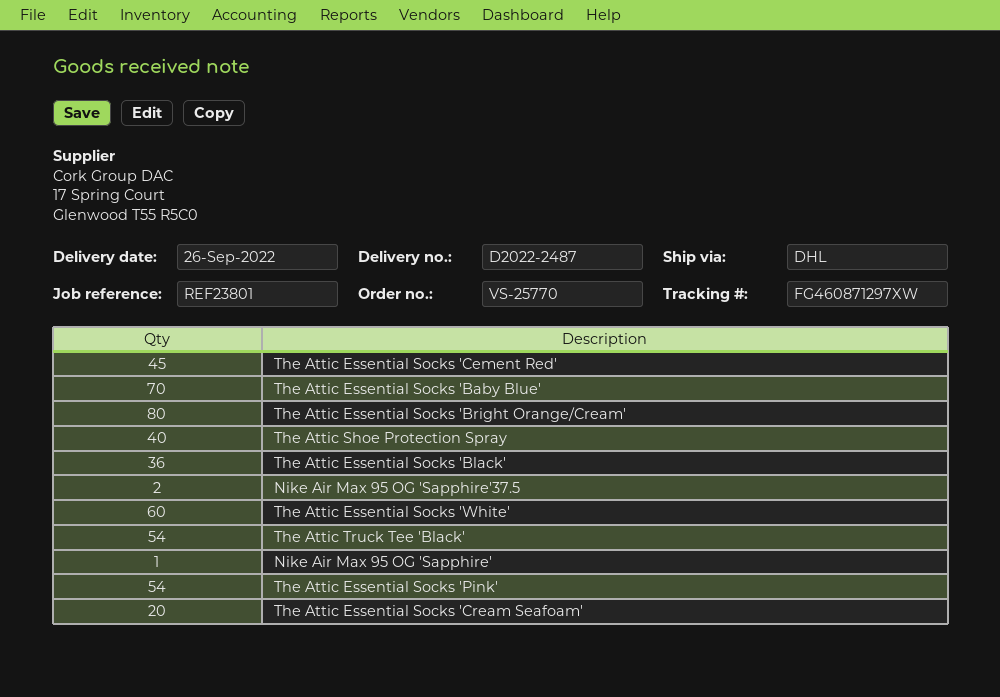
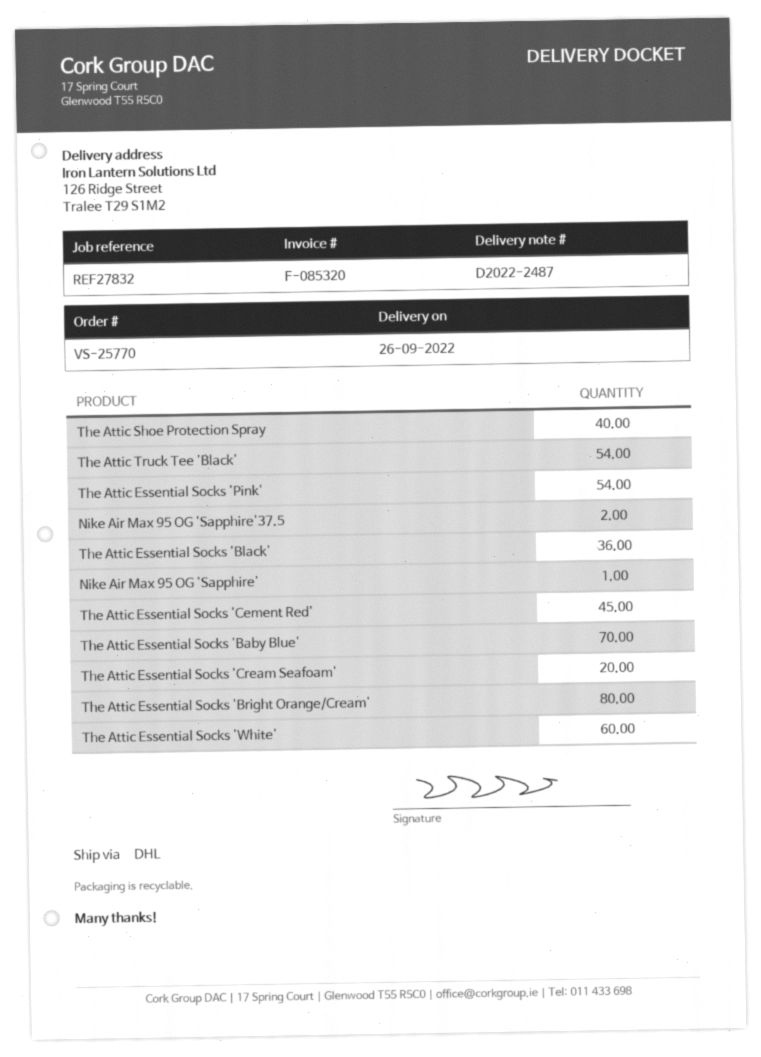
reference: REF23801 -> REF27832

